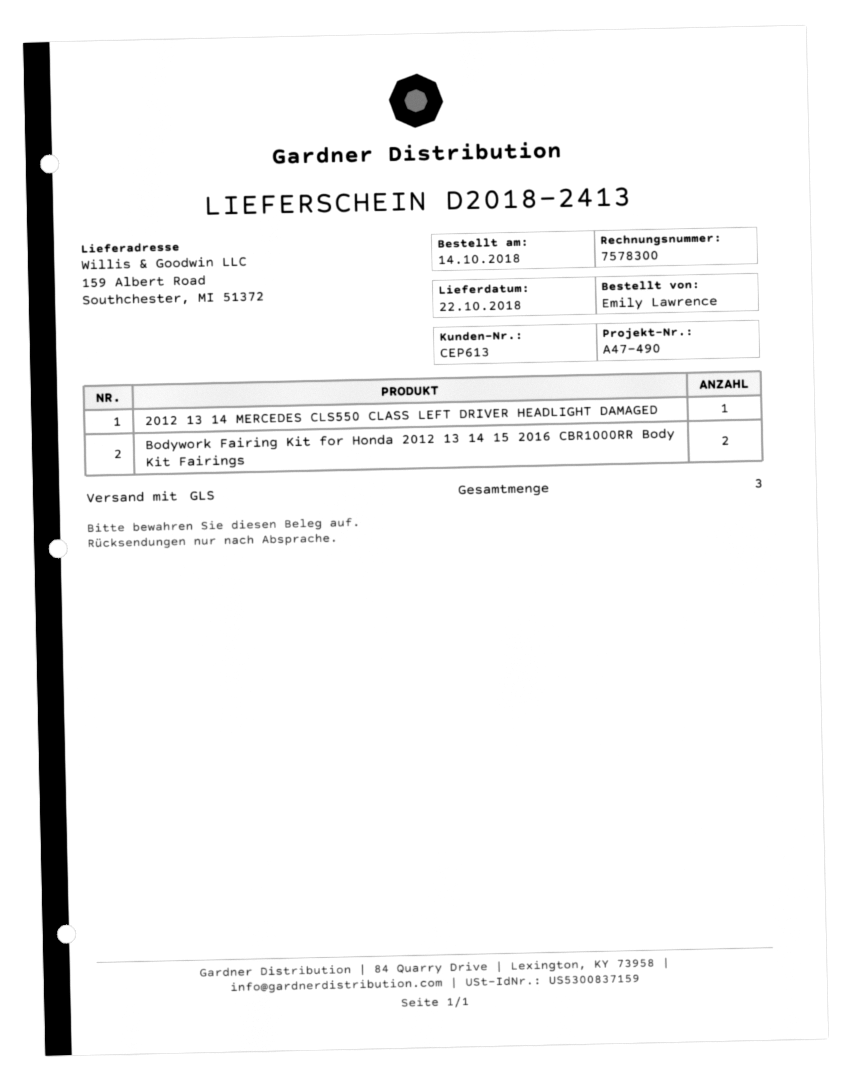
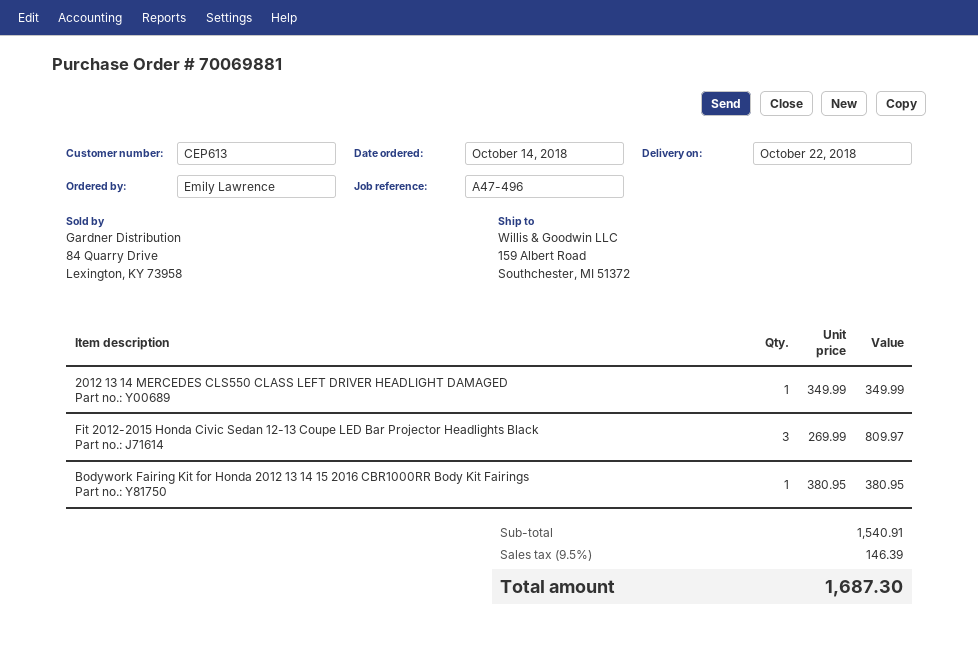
reference: A47-490 -> A47-496
Bodywork Fairing Kit for Honda 2012 13 14 15 2016 CBR1000RR Body Kit Fairings: 2 -> 1
Fit 2012-2015 Honda Civic Sedan 12-13 Coupe LED Bar Projector Headlights Black: none -> 3

